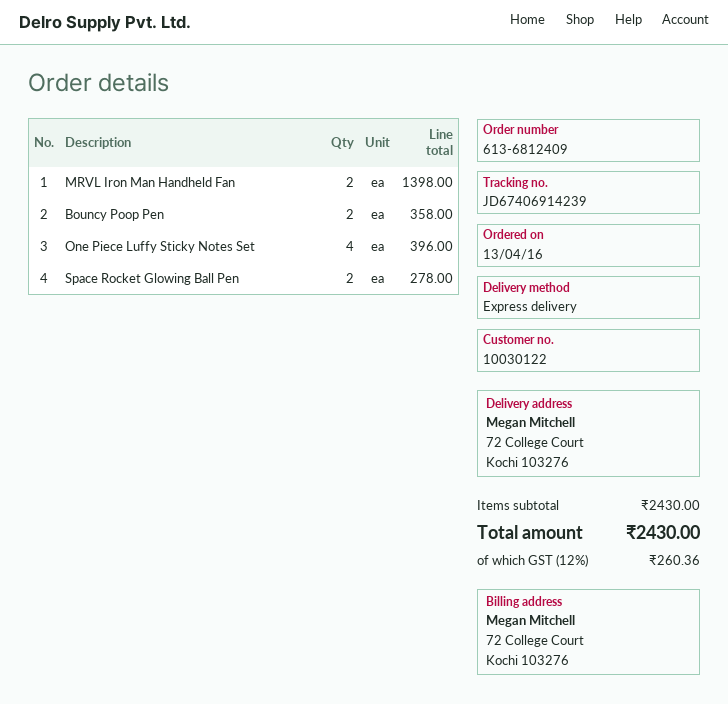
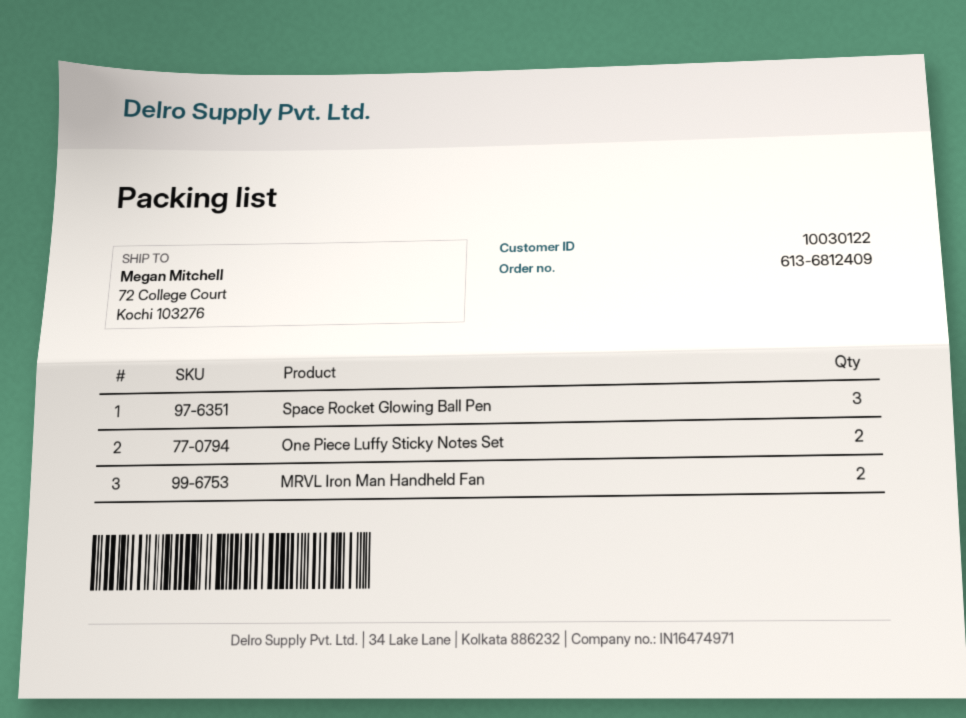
Bouncy Poop Pen: 2 -> none
One Piece Luffy Sticky Notes Set: 4 -> 2
Space Rocket Glowing Ball Pen: 2 -> 3

